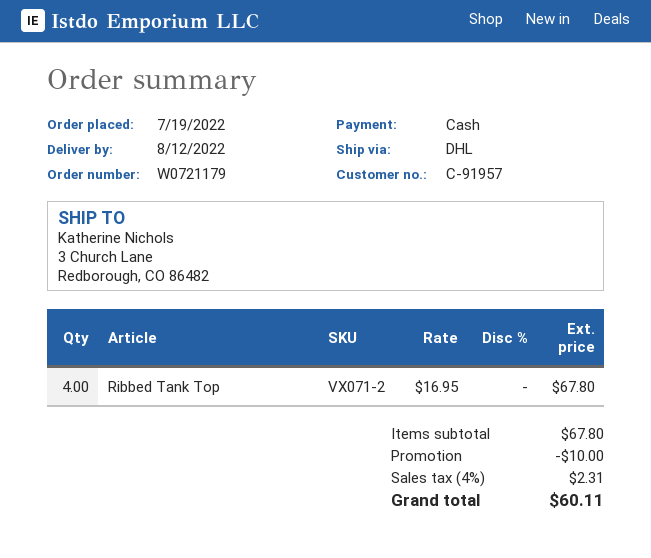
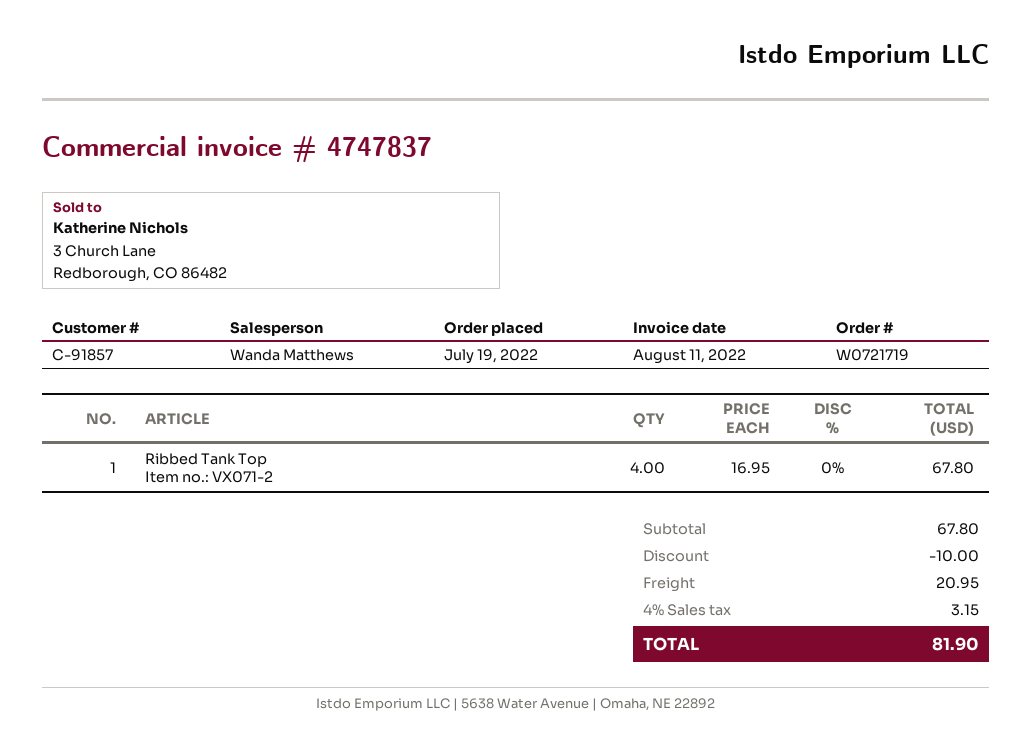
order number: W0721179 -> W0721719
customer number: C-91957 -> C-91857
shipping: none -> 20.95
tax: 4% = 2.31 -> 4% = 3.15
total: 60.11 -> 81.90

